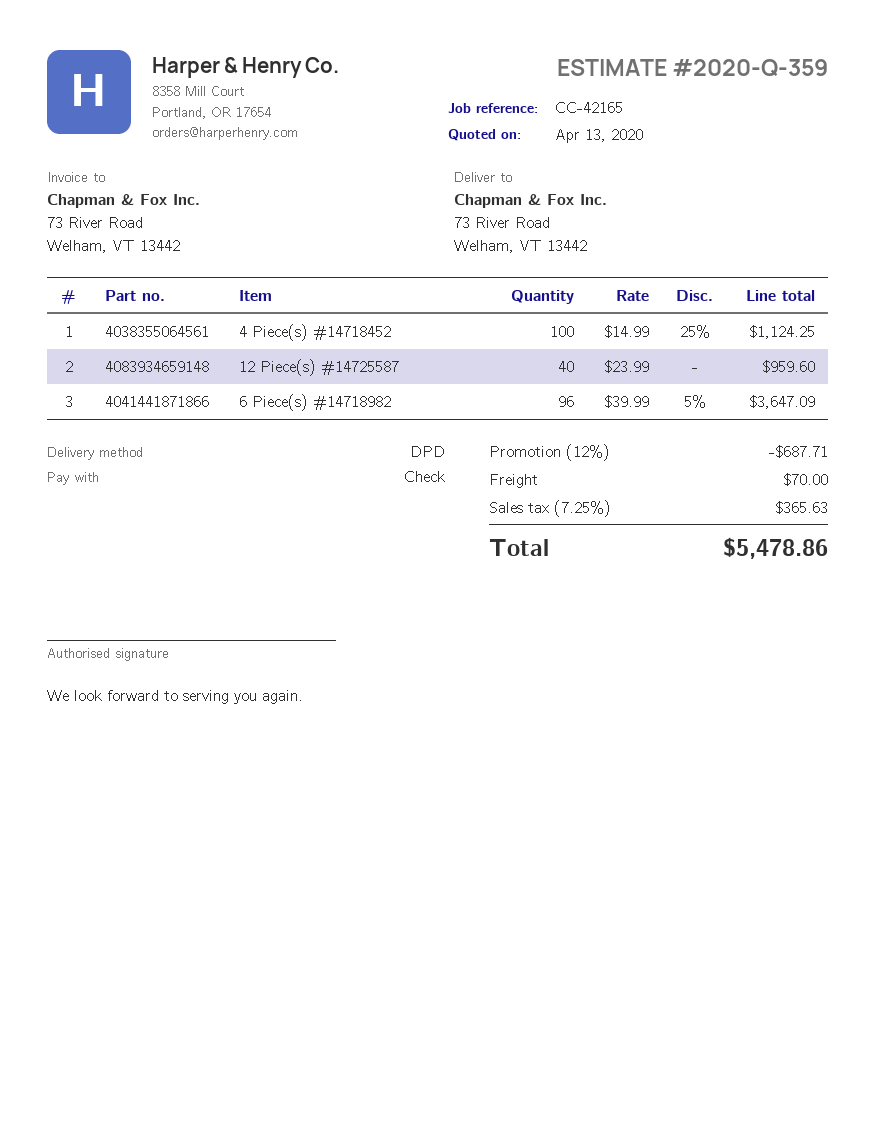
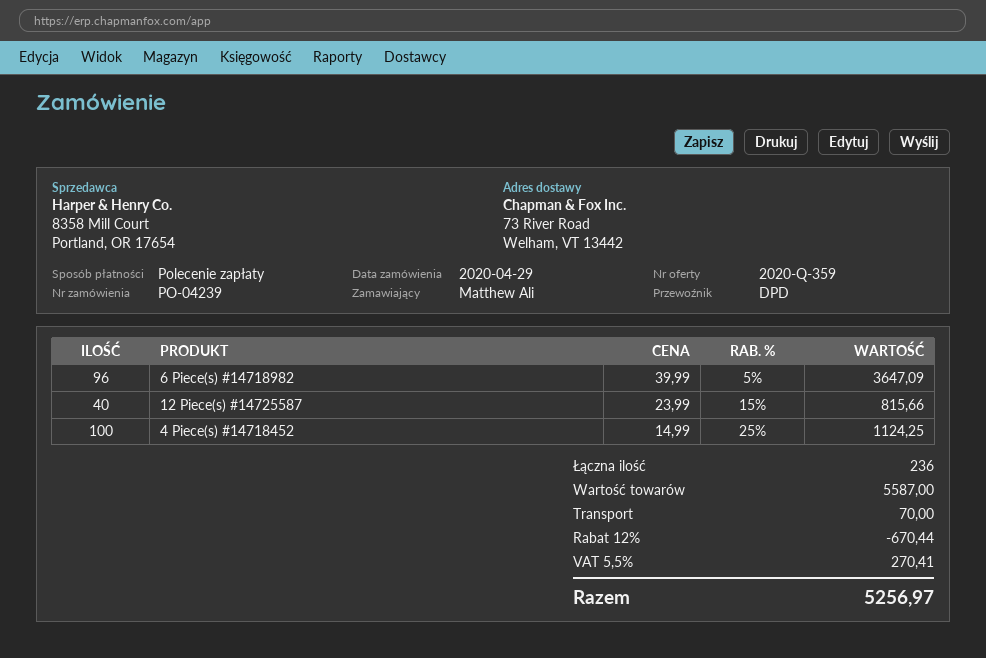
payment method: cheque -> direct debit
12 Piece(s) #14725587: 40 x 23.99 = 959.60 -> 40 x 23.99 - 15% = 815.66
discount: 12% = 687.71 -> 12% = 670.44
tax: 7.25% = 365.63 -> 5.5% = 270.41
total: 5478.86 -> 5256.97

